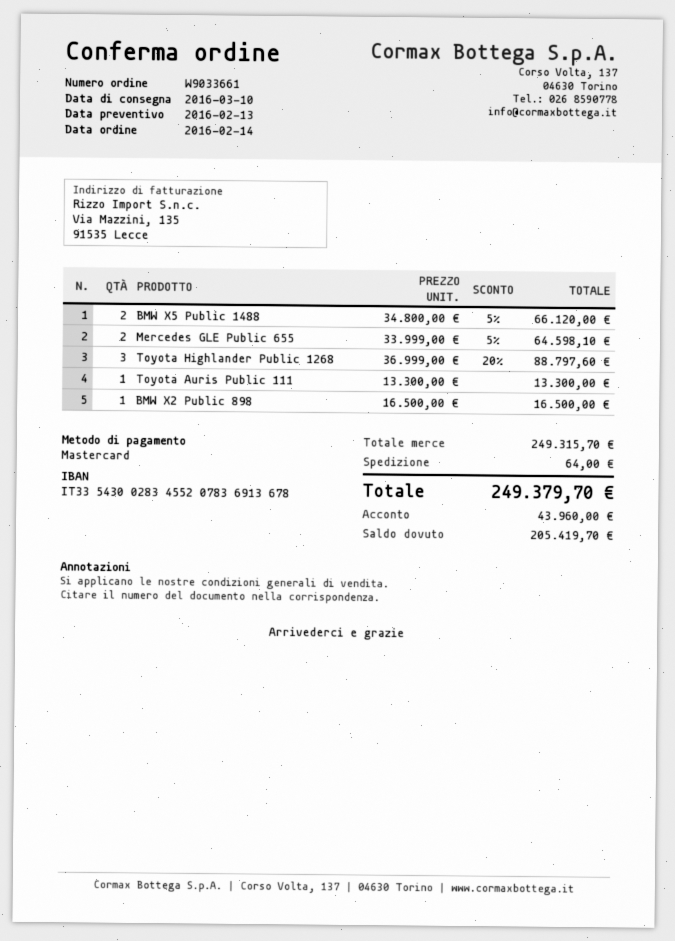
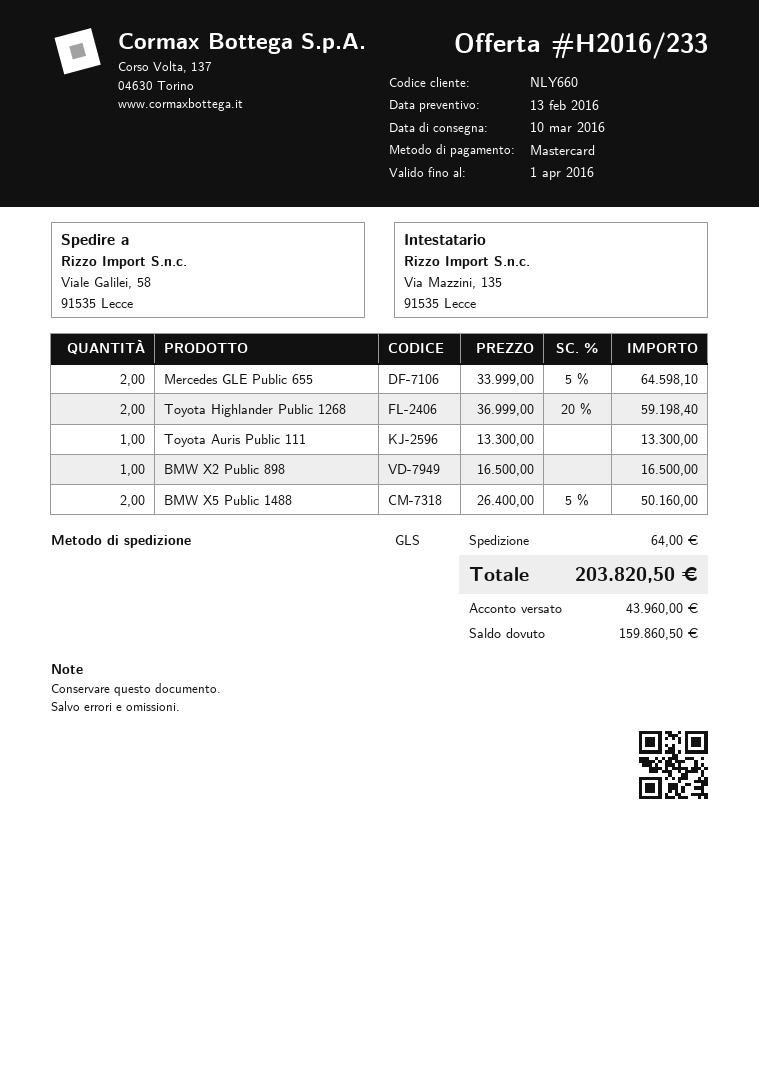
BMW X5 Public 1488: 2 x 34800.00 - 5% = 66120.00 -> 2 x 26400.00 - 5% = 50160.00
Toyota Highlander Public 1268: 3 x 36999.00 - 20% = 88797.60 -> 2 x 36999.00 - 20% = 59198.40
total: 249379.70 -> 203820.50
balance: 205419.70 -> 159860.50

